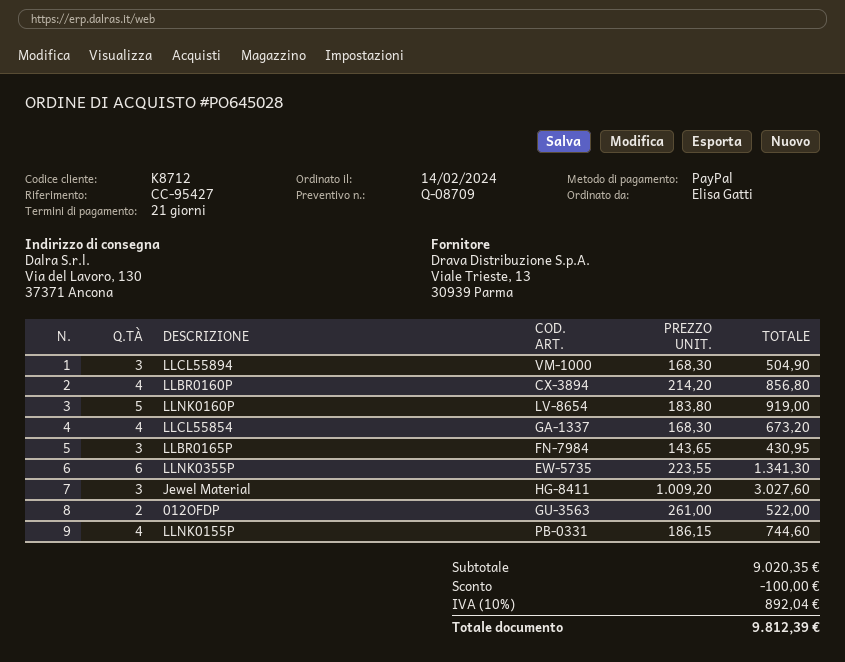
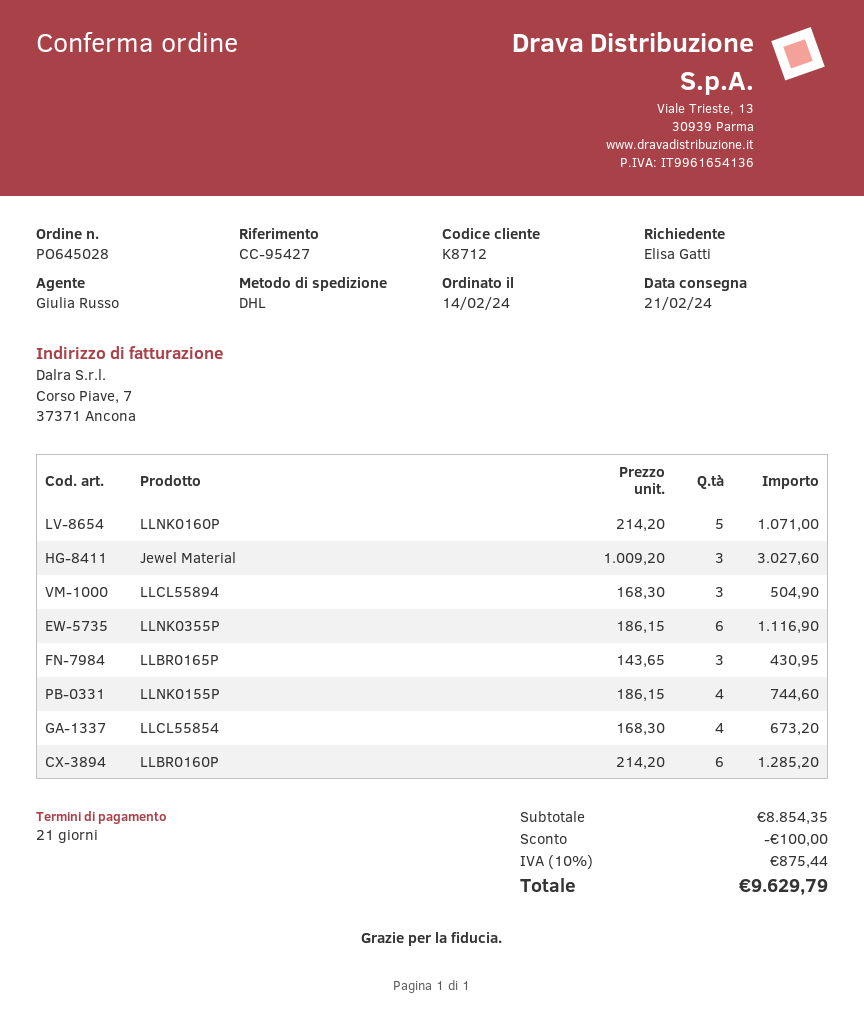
LLBR0160P: 4 x 214.20 = 856.80 -> 6 x 214.20 = 1285.20
LLNK0160P: 5 x 183.80 = 919.00 -> 5 x 214.20 = 1071.00
LLNK0355P: 6 x 223.55 = 1341.30 -> 6 x 186.15 = 1116.90
012OFDP: 2 x 261.00 = 522.00 -> none
subtotal: 9020.35 -> 8854.35
tax: 10% = 892.04 -> 10% = 875.44
total: 9812.39 -> 9629.79

